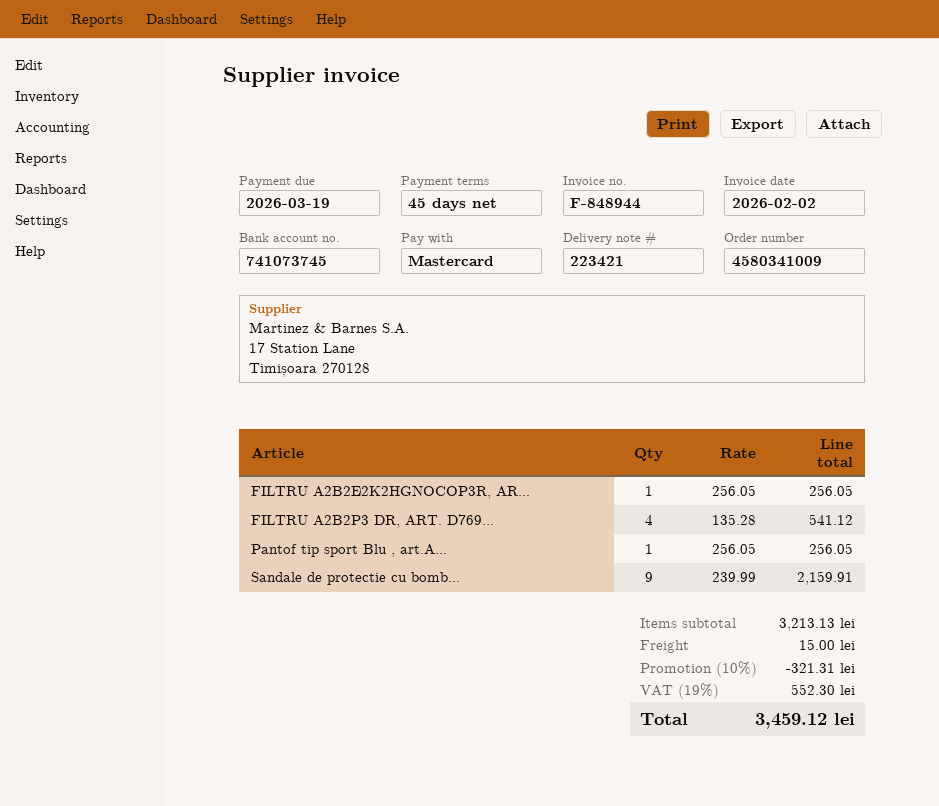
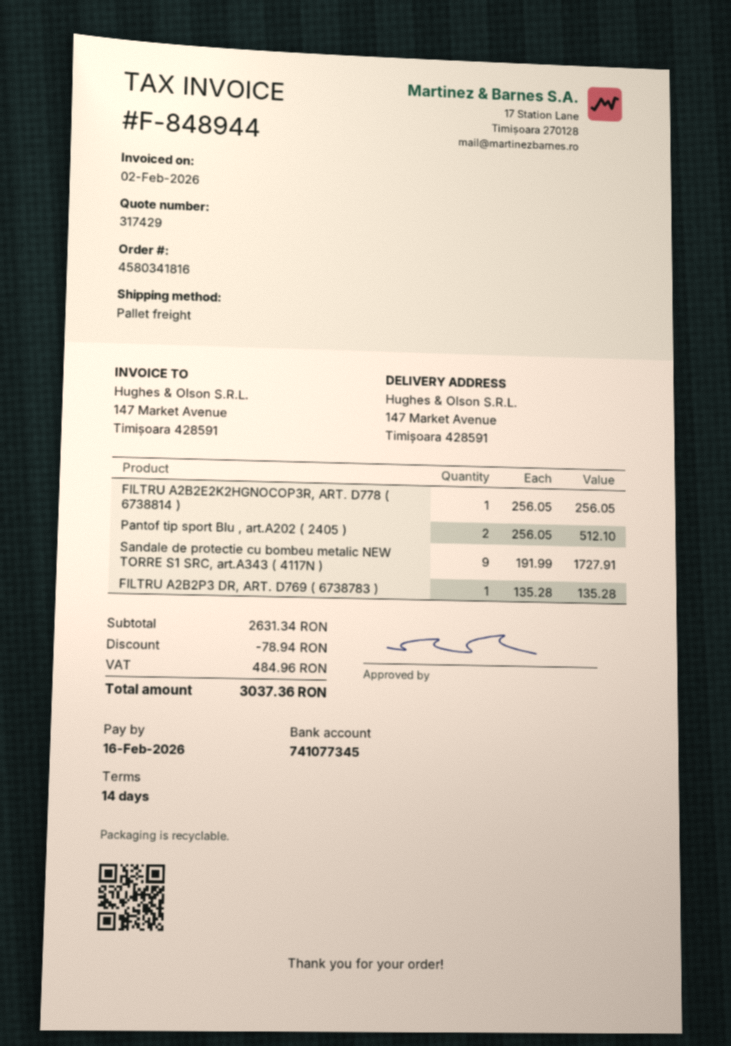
order number: 4580341009 -> 4580341816
payment terms: 45 days -> 14 days
due date: 2026-03-19 -> 2026-02-16
bank account: 741073745 -> 741077345
FILTRU A2B2P3 DR, ART. D769...: 4 x 135.28 = 541.12 -> 1 x 135.28 = 135.28
Pantof tip sport Blu , art.A...: 1 x 256.05 = 256.05 -> 2 x 256.05 = 512.10
Sandale de protectie cu bomb...: 9 x 239.99 = 2159.91 -> 9 x 191.99 = 1727.91
subtotal: 3213.13 -> 2631.34
discount: 321.31 -> 78.94
shipping: 15.00 -> none
tax: 552.30 -> 484.96
total: 3459.12 -> 3037.36

